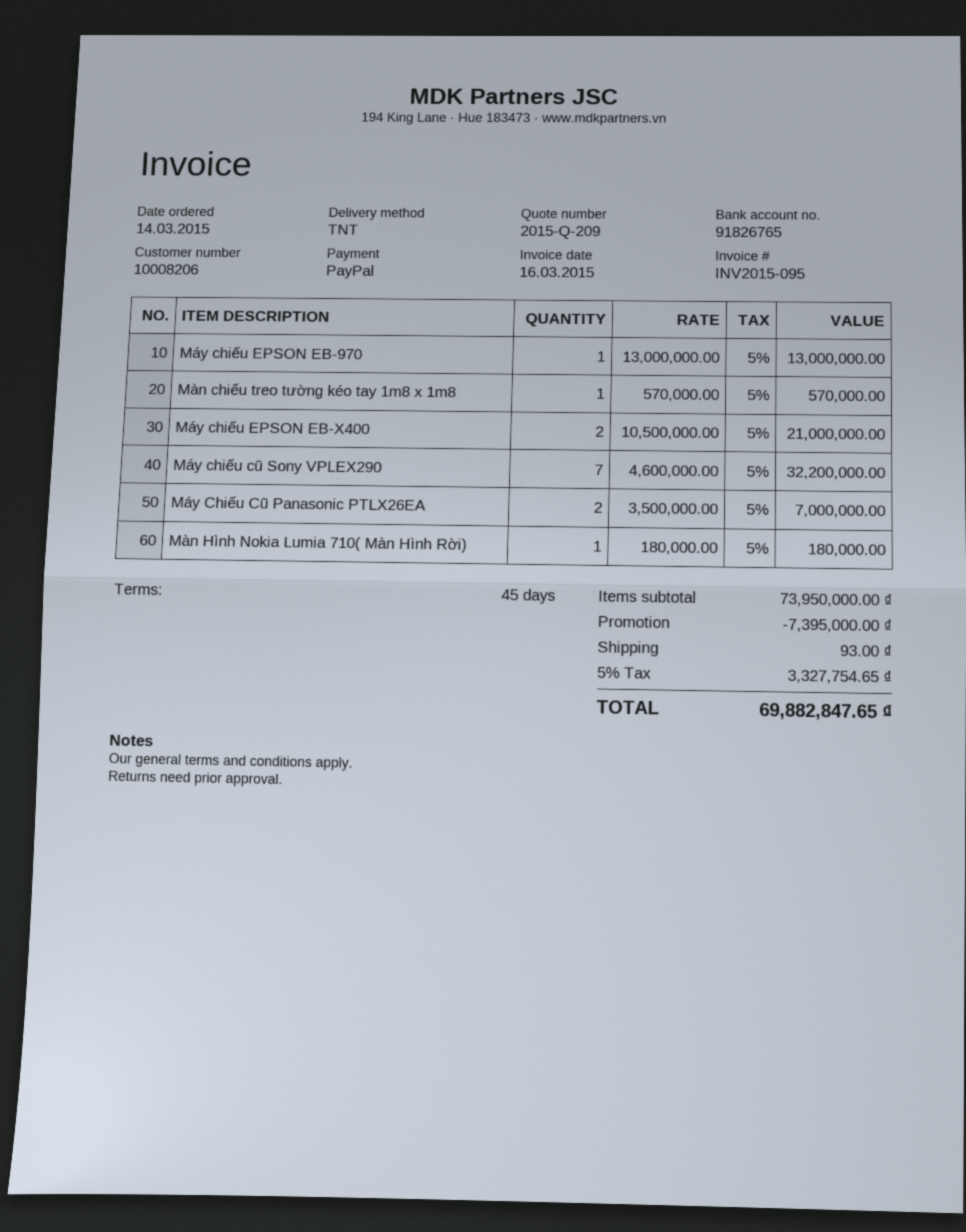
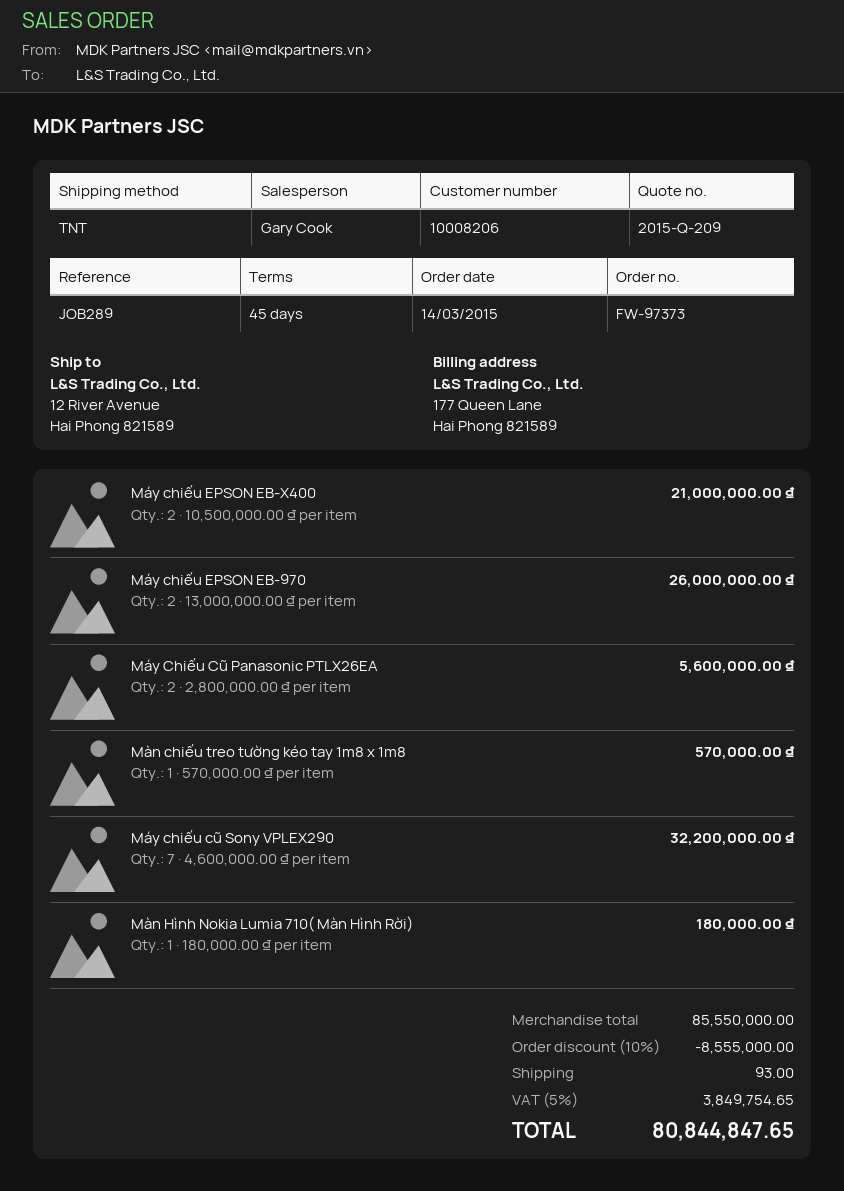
Máy chiếu EPSON EB-970: 1 x 13000000.00 = 13000000.00 -> 2 x 13000000.00 = 26000000.00
Máy Chiếu Cũ Panasonic PTLX26EA: 2 x 3500000.00 = 7000000.00 -> 2 x 2800000.00 = 5600000.00
subtotal: 73950000.00 -> 85550000.00
discount: 7395000.00 -> 8555000.00
tax: 5% = 3327754.65 -> 5% = 3849754.65
total: 69882847.65 -> 80844847.65

